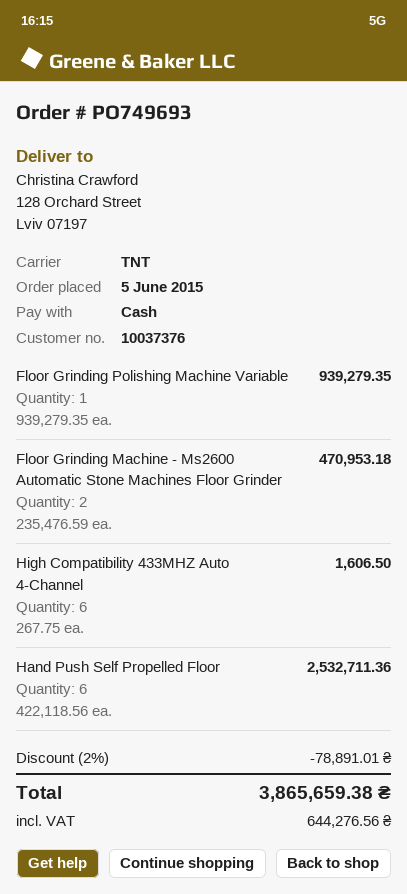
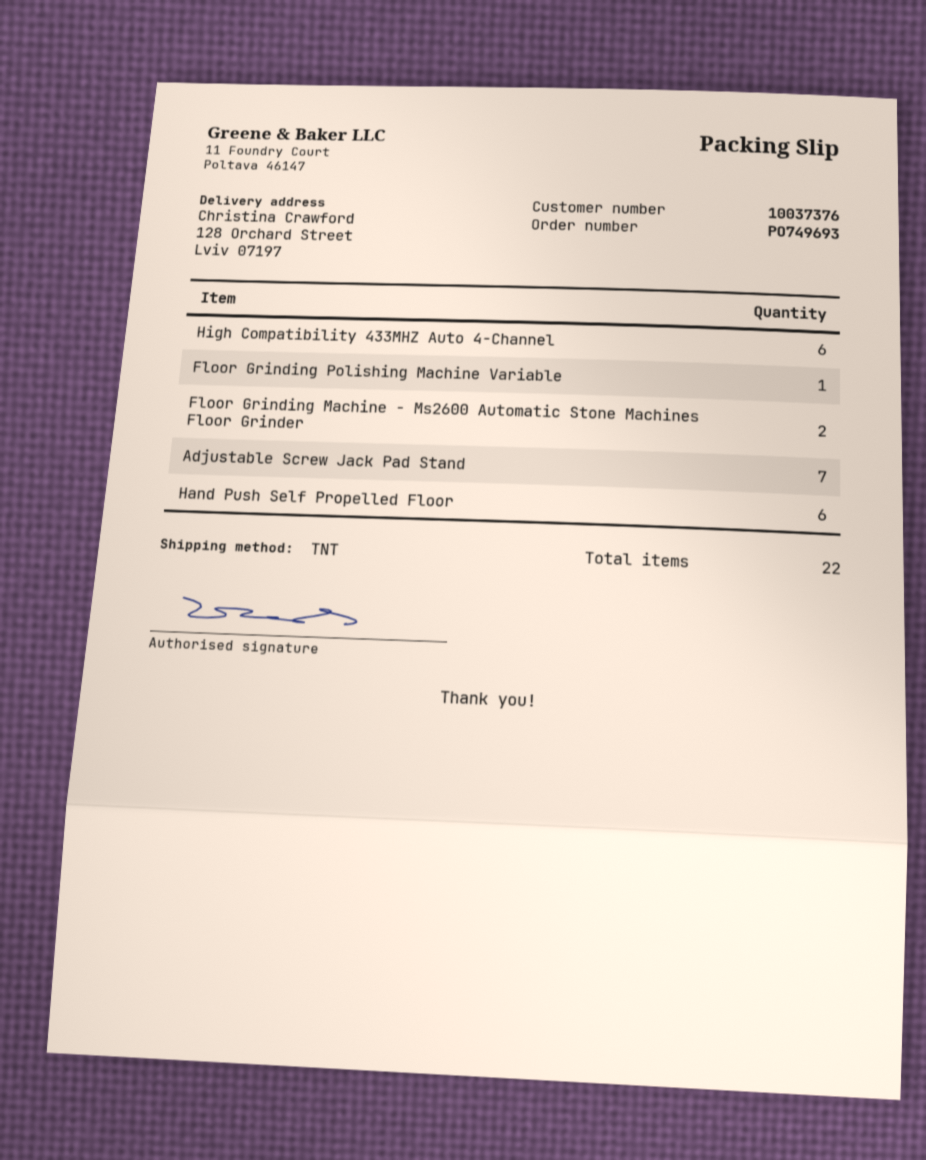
Adjustable Screw Jack Pad Stand: none -> 7

